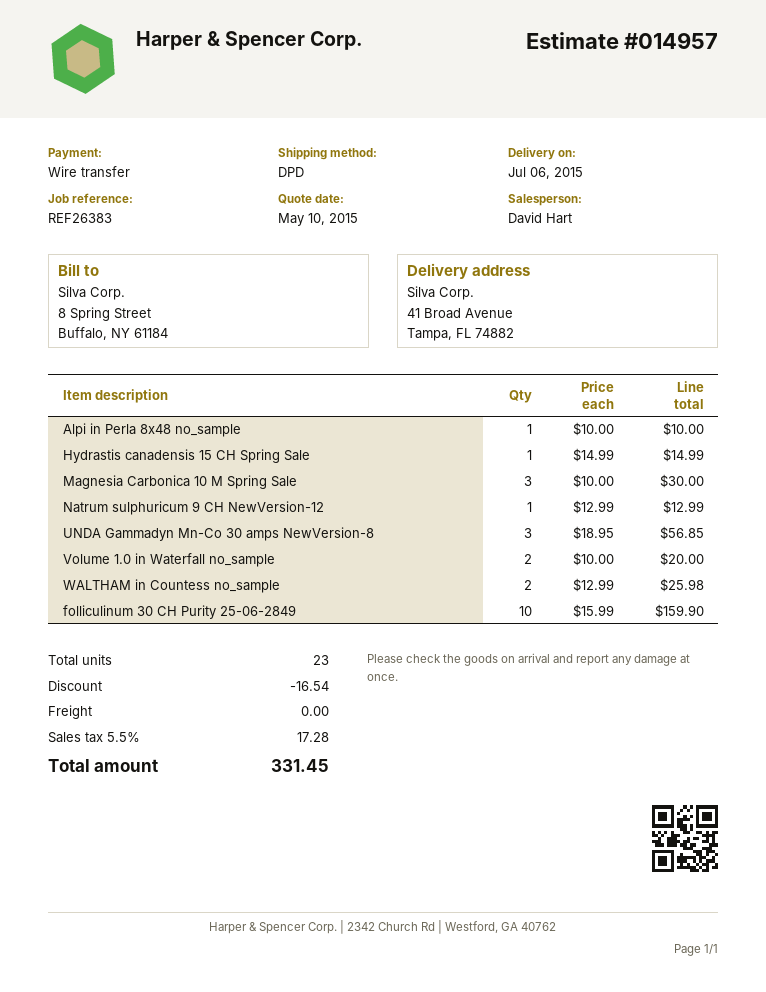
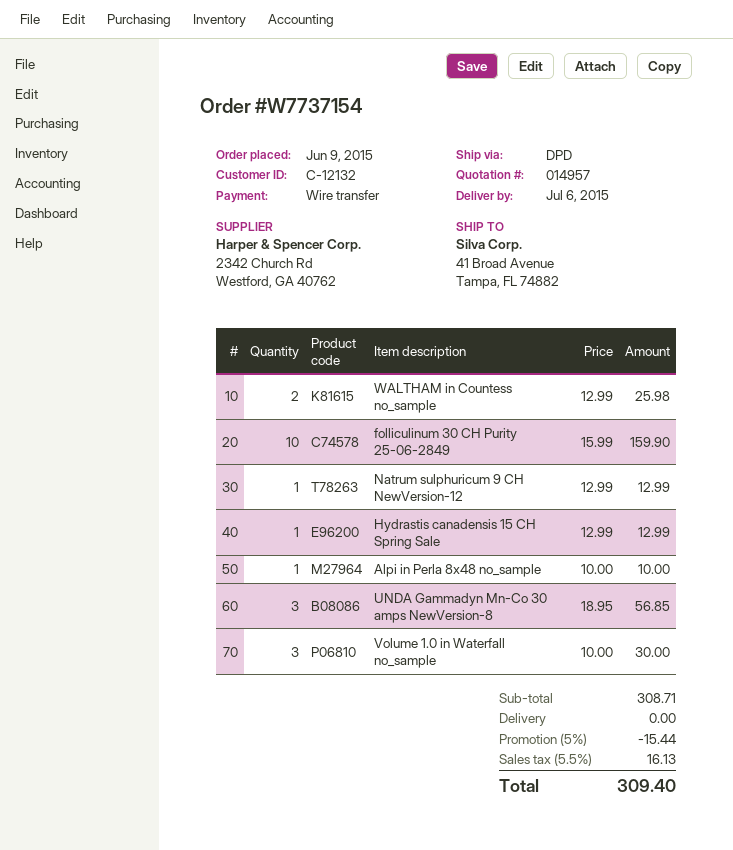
Hydrastis canadensis 15 CH Spring Sale: 1 x 14.99 = 14.99 -> 1 x 12.99 = 12.99
Magnesia Carbonica 10 M Spring Sale: 3 x 10.00 = 30.00 -> none
Volume 1.0 in Waterfall no_sample: 2 x 10.00 = 20.00 -> 3 x 10.00 = 30.00
discount: 16.54 -> 15.44
tax: 5.5% = 17.28 -> 5.5% = 16.13
total: 331.45 -> 309.40

